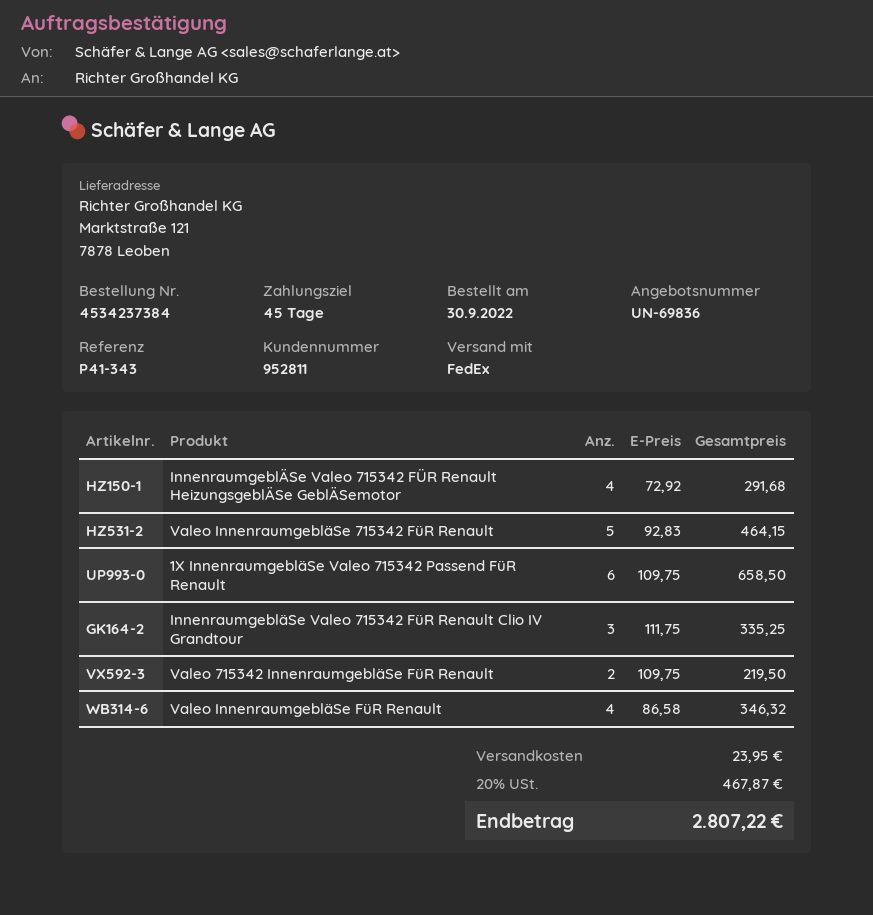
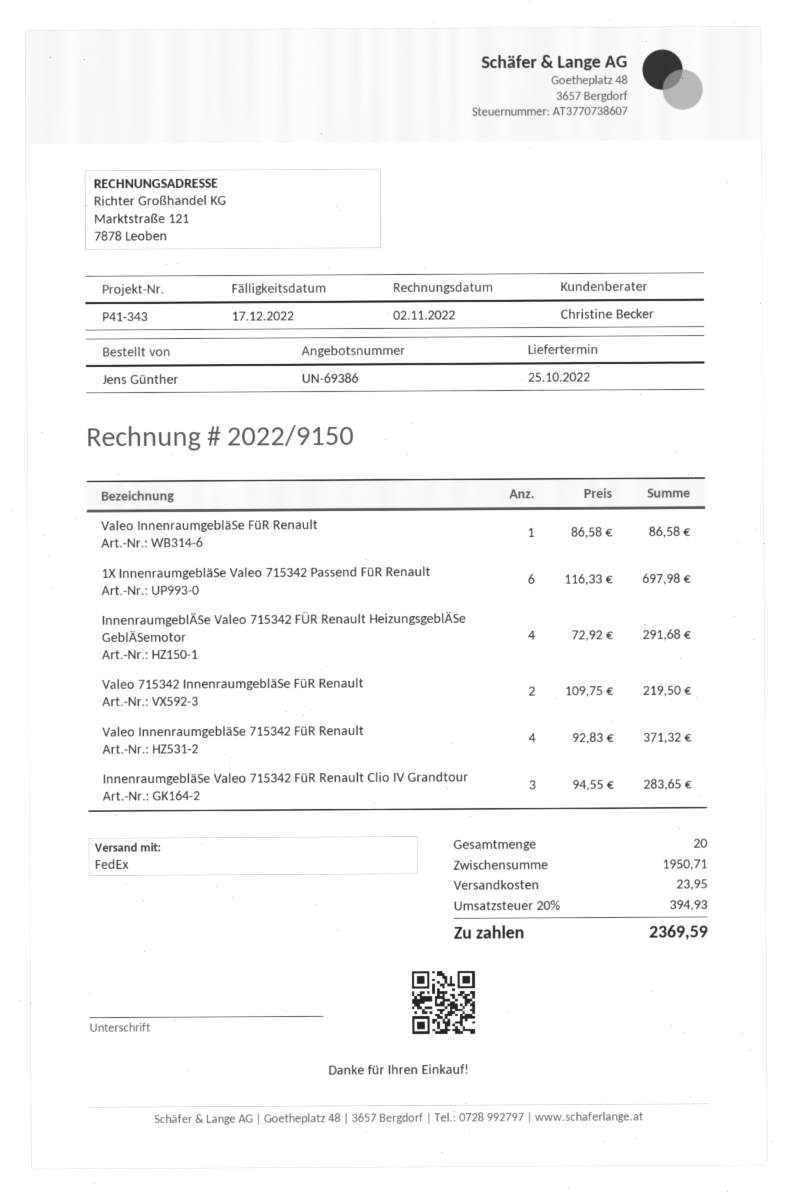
quote number: UN-69836 -> UN-69386
Valeo InnenraumgebläSe 715342 FüR Renault: 5 x 92.83 = 464.15 -> 4 x 92.83 = 371.32
1X InnenraumgebläSe Valeo 715342 Passend FüR Renault: 6 x 109.75 = 658.50 -> 6 x 116.33 = 697.98
InnenraumgebläSe Valeo 715342 FüR Renault Clio IV Grandtour: 3 x 111.75 = 335.25 -> 3 x 94.55 = 283.65
Valeo InnenraumgebläSe FüR Renault: 4 x 86.58 = 346.32 -> 1 x 86.58 = 86.58
tax: 20% = 467.87 -> 20% = 394.93
total: 2807.22 -> 2369.59

